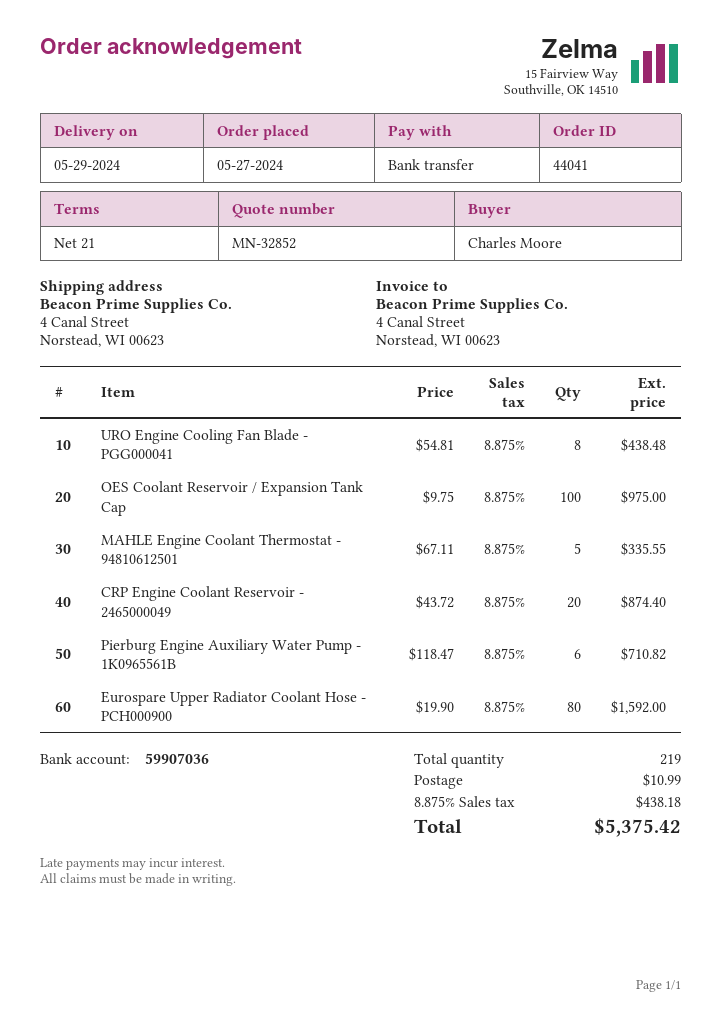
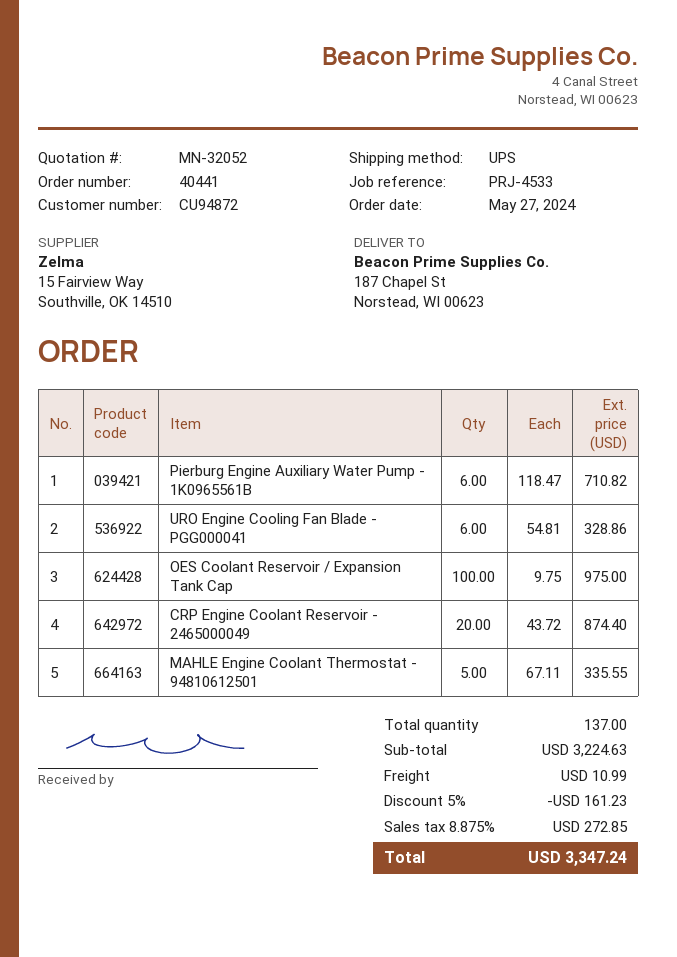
quote number: MN-32852 -> MN-32052
order number: 44041 -> 40441
ship to: 4 Canal Street, Norstead, WI 00623 -> 187 Chapel St, Norstead, WI 00623
URO Engine Cooling Fan Blade - PGG000041: 8 x 54.81 = 438.48 -> 6 x 54.81 = 328.86
Eurospare Upper Radiator Coolant Hose - PCH000900: 80 x 19.90 = 1592.00 -> none
total quantity: 219 -> 137
discount: none -> 5% = 161.23
tax: 8.875% = 438.18 -> 8.875% = 272.85
total: 5375.42 -> 3347.24

